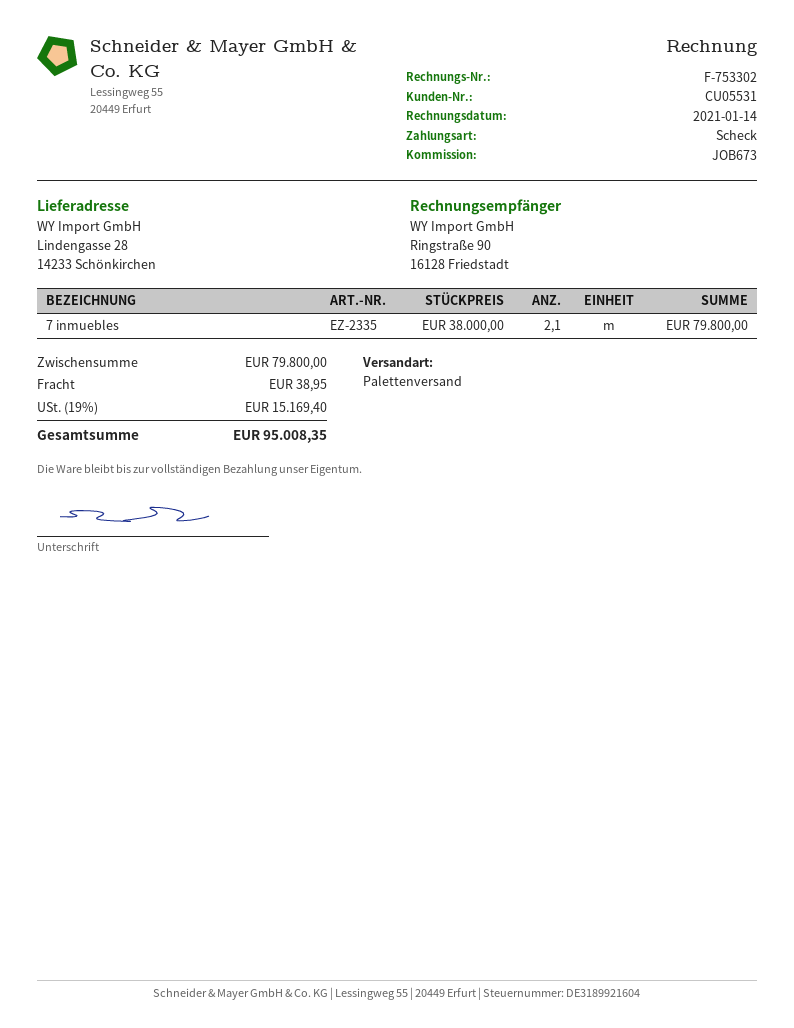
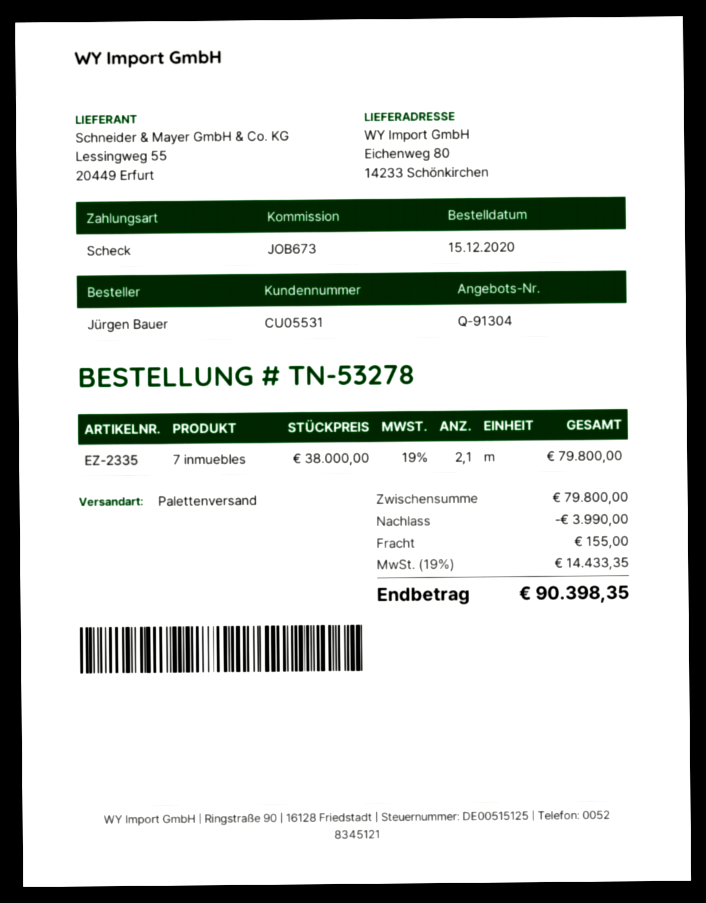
ship to: Lindengasse 28, 14233 Schönkirchen -> Eichenweg 80, 14233 Schönkirchen
discount: none -> 3990.00
shipping: 38.95 -> 155.00
tax: 19% = 15169.40 -> 19% = 14433.35
total: 95008.35 -> 90398.35

